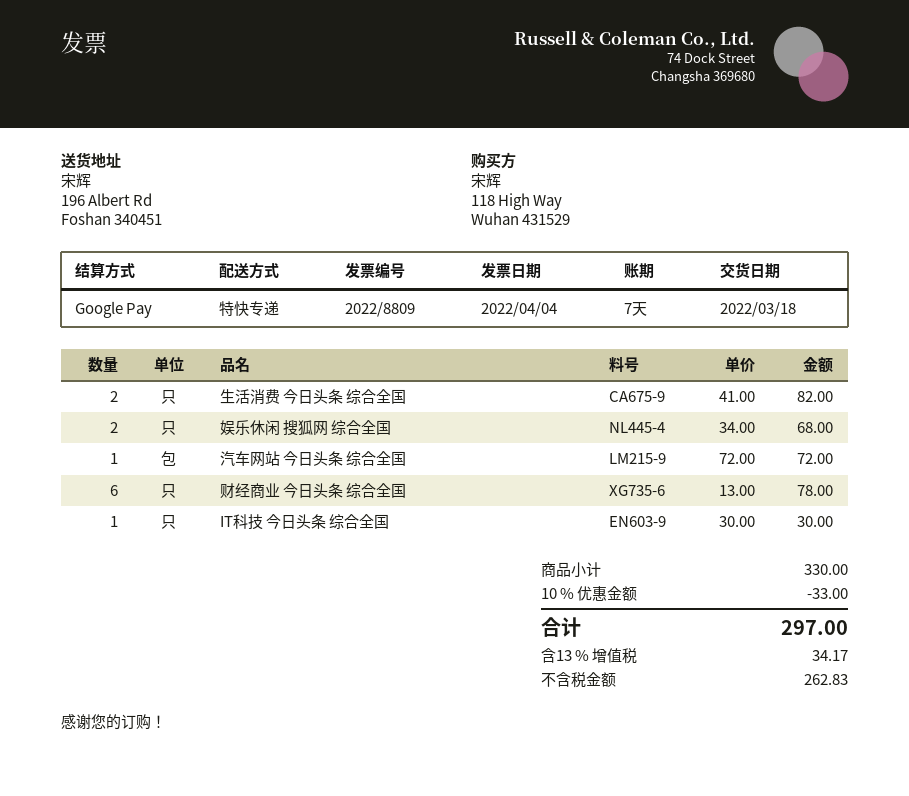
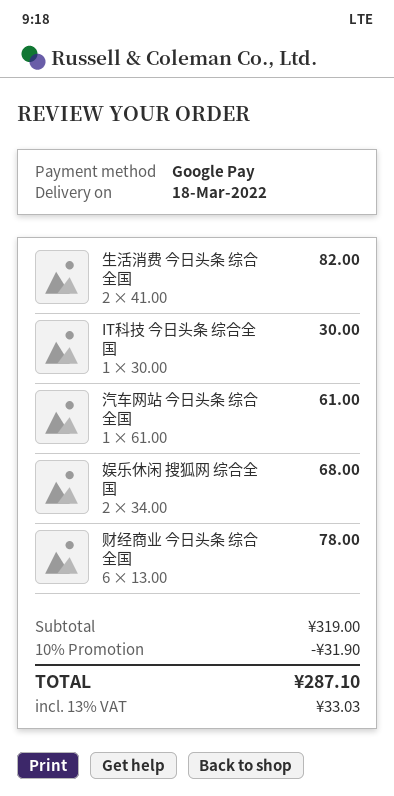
汽车网站 今日头条 综合全国: 1 x 72.00 = 72.00 -> 1 x 61.00 = 61.00
subtotal: 330.00 -> 319.00
discount: 10% = 33.00 -> 10% = 31.90
tax: 13% = 34.17 -> 13% = 33.03
total: 297.00 -> 287.10

